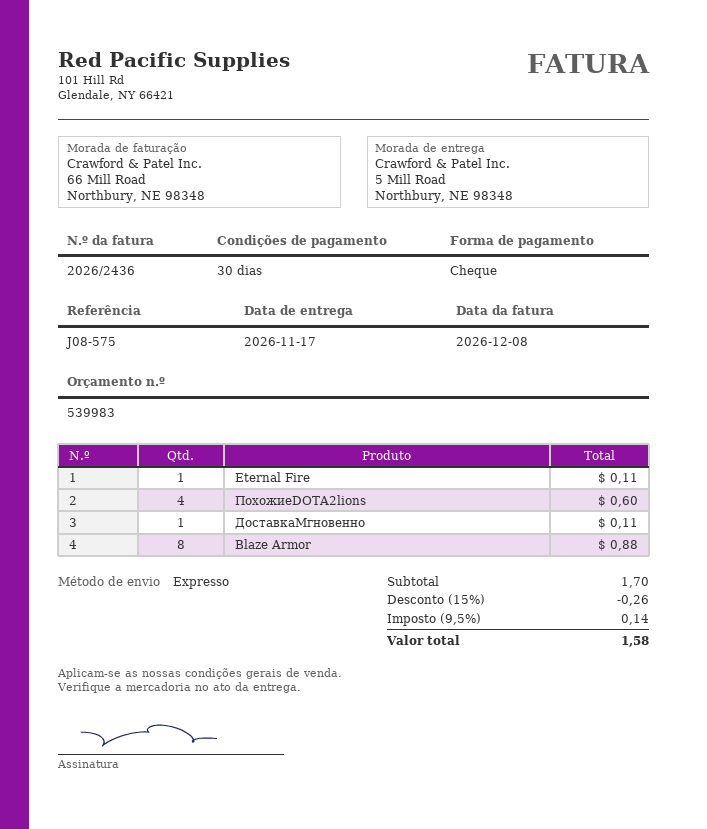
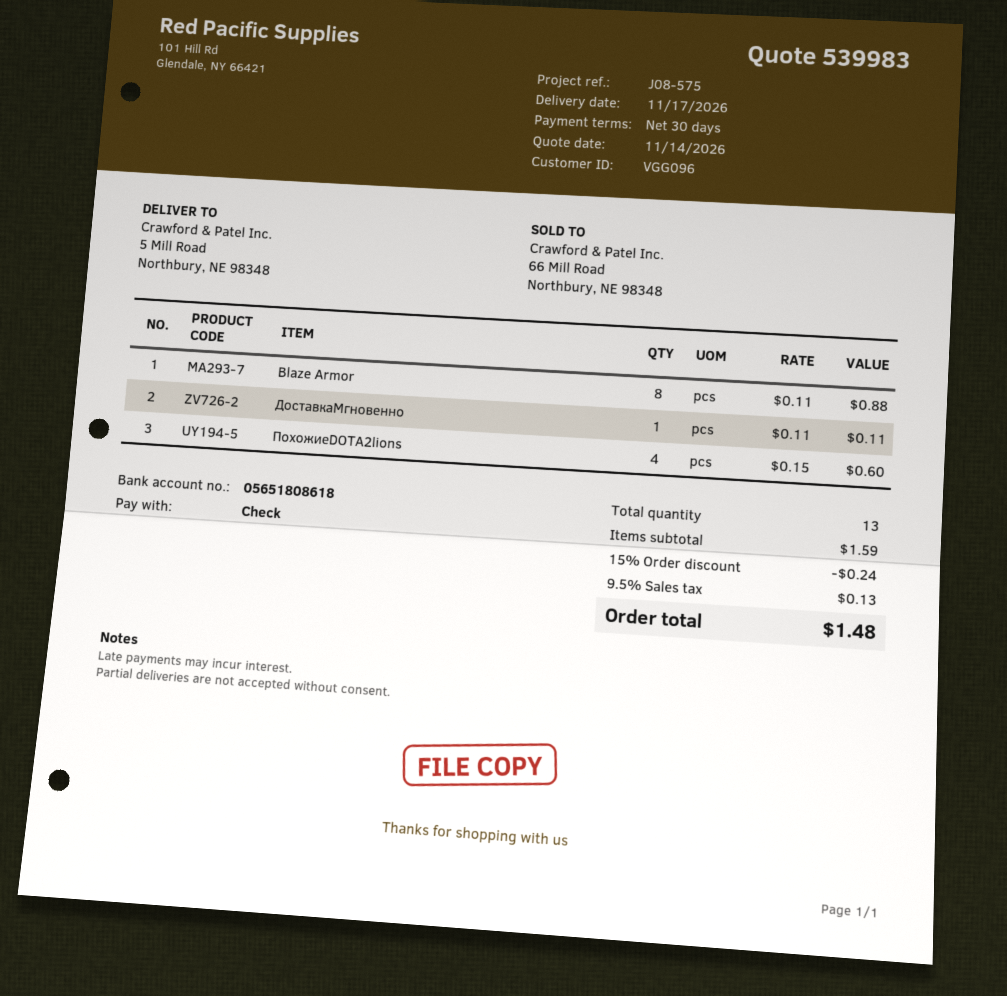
Eternal Fire: 1 for 0.11 -> none
subtotal: 1.70 -> 1.59
discount: 15% = 0.26 -> 15% = 0.24
tax: 9.5% = 0.14 -> 9.5% = 0.13
total: 1.58 -> 1.48

